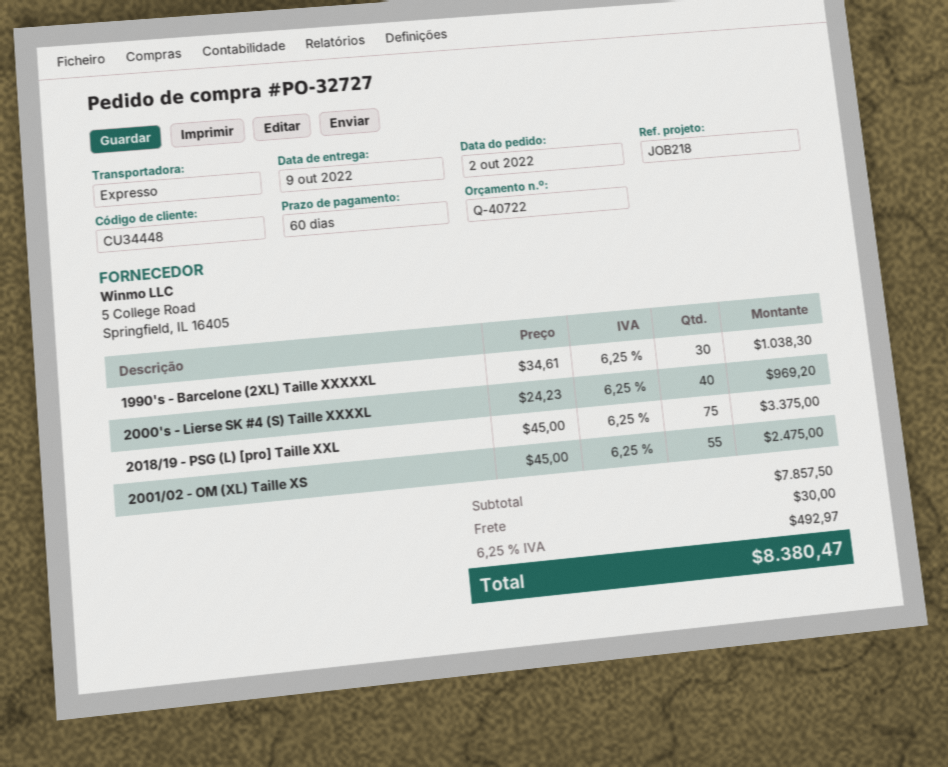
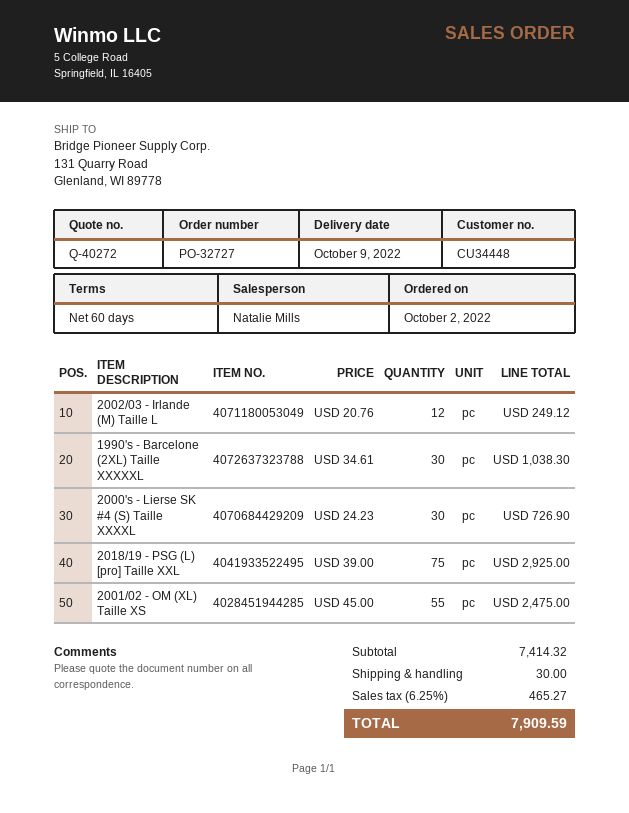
quote number: Q-40722 -> Q-40272
2000's - Lierse SK #4 (S) Taille XXXXL: 40 x 24.23 = 969.20 -> 30 x 24.23 = 726.90
2018/19 - PSG (L) [pro] Taille XXL: 75 x 45.00 = 3375.00 -> 75 x 39.00 = 2925.00
2002/03 - Irlande (M) Taille L: none -> 12 x 20.76 = 249.12
subtotal: 7857.50 -> 7414.32
tax: 6.25% = 492.97 -> 6.25% = 465.27
total: 8380.47 -> 7909.59

